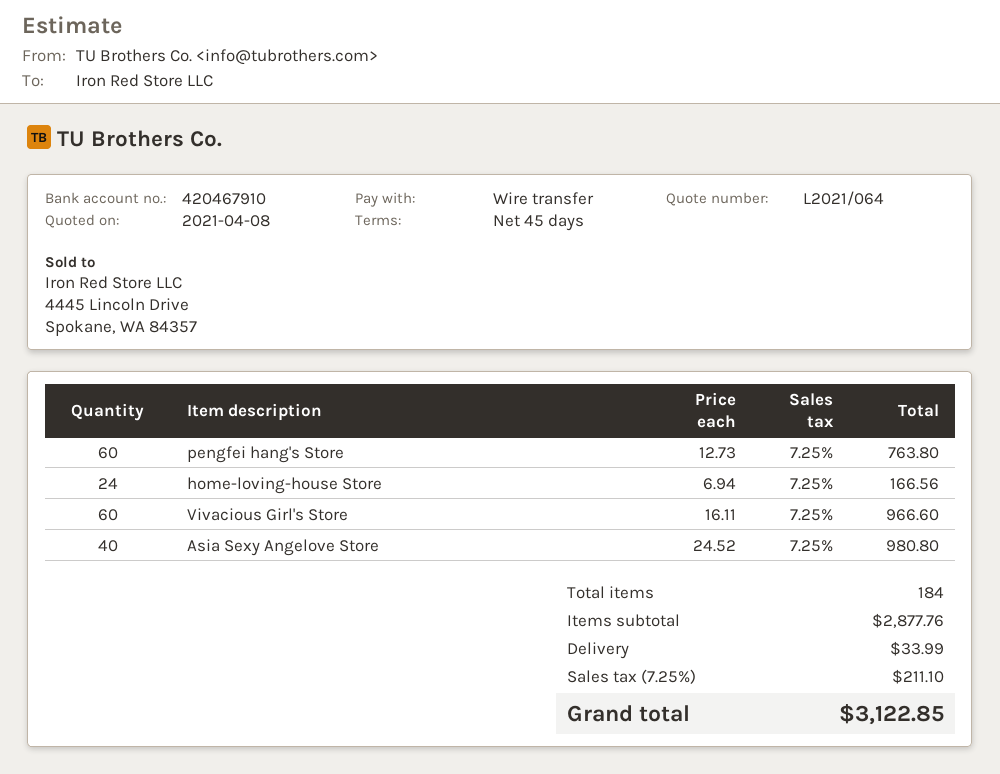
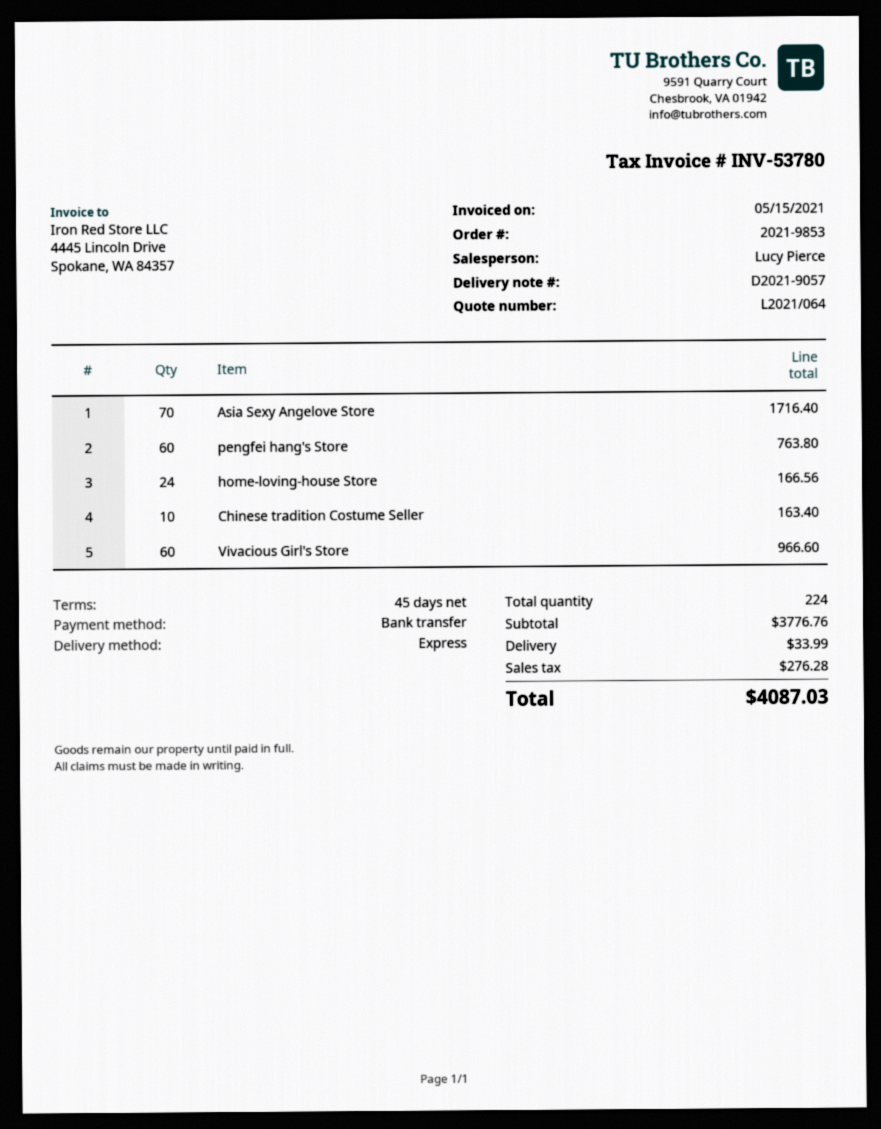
Asia Sexy Angelove Store: 40 for 980.80 -> 70 for 1716.40
Chinese tradition Costume Seller: none -> 10 for 163.40
total quantity: 184 -> 224
subtotal: 2877.76 -> 3776.76
tax: 211.10 -> 276.28
total: 3122.85 -> 4087.03

